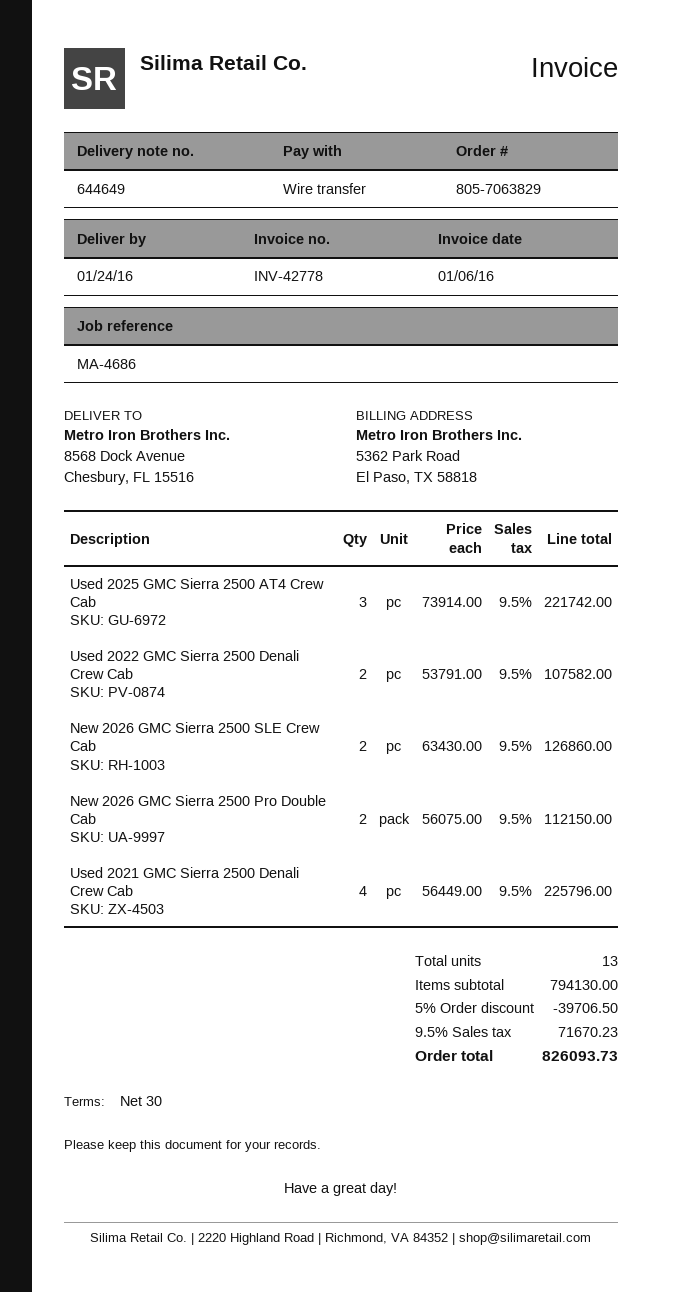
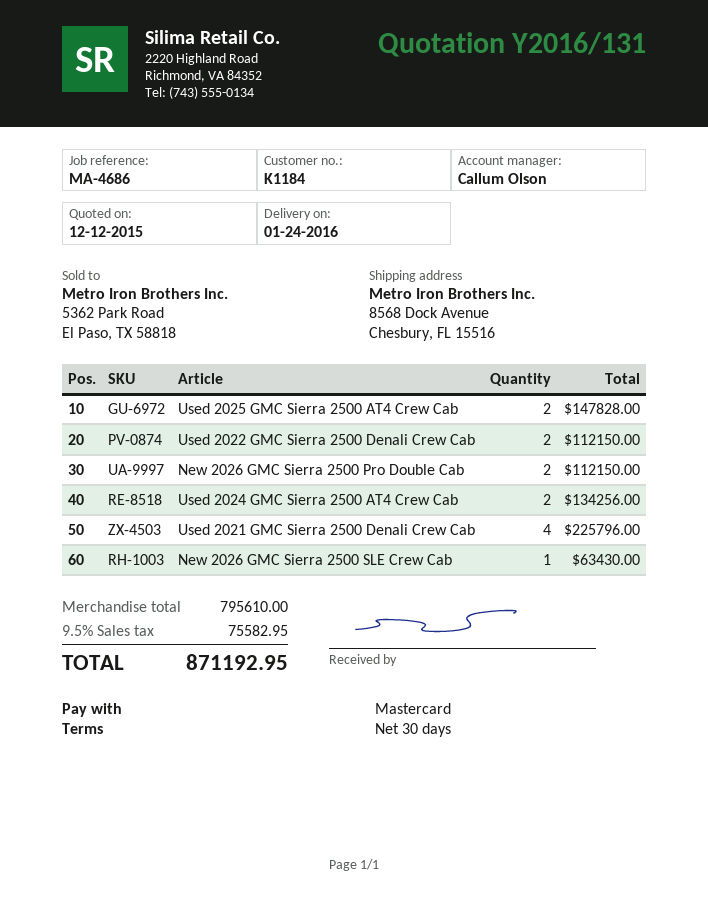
payment method: bank transfer -> Mastercard
Used 2025 GMC Sierra 2500 AT4 Crew Cab: 3 for 221742.00 -> 2 for 147828.00
Used 2022 GMC Sierra 2500 Denali Crew Cab: 2 for 107582.00 -> 2 for 112150.00
New 2026 GMC Sierra 2500 SLE Crew Cab: 2 for 126860.00 -> 1 for 63430.00
Used 2024 GMC Sierra 2500 AT4 Crew Cab: none -> 2 for 134256.00
subtotal: 794130.00 -> 795610.00
discount: 5% = 39706.50 -> none
tax: 9.5% = 71670.23 -> 9.5% = 75582.95
total: 826093.73 -> 871192.95

